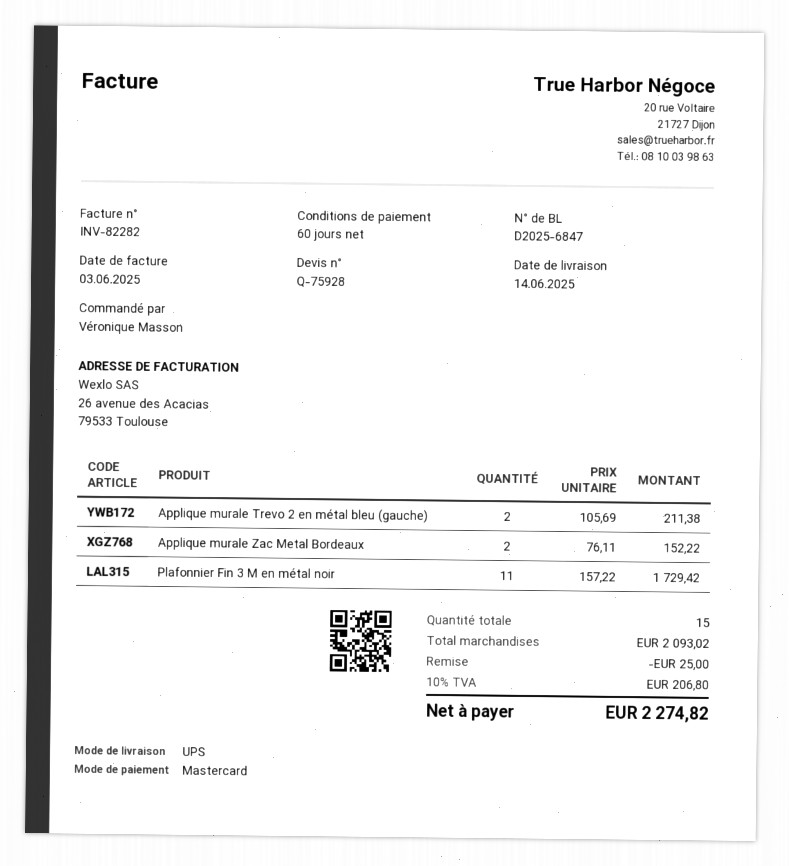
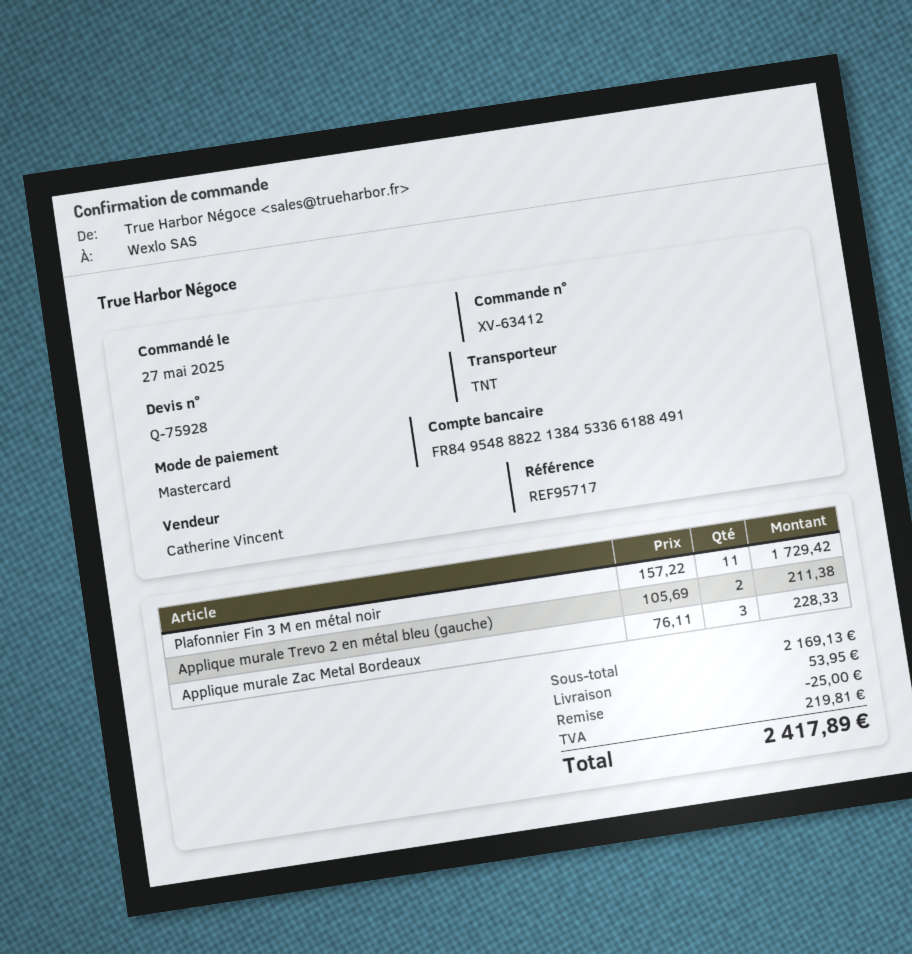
shipping method: UPS -> TNT
Applique murale Zac Metal Bordeaux: 2 x 76.11 = 152.22 -> 3 x 76.11 = 228.33
subtotal: 2093.02 -> 2169.13
shipping: none -> 53.95
tax: 206.80 -> 219.81
total: 2274.82 -> 2417.89

